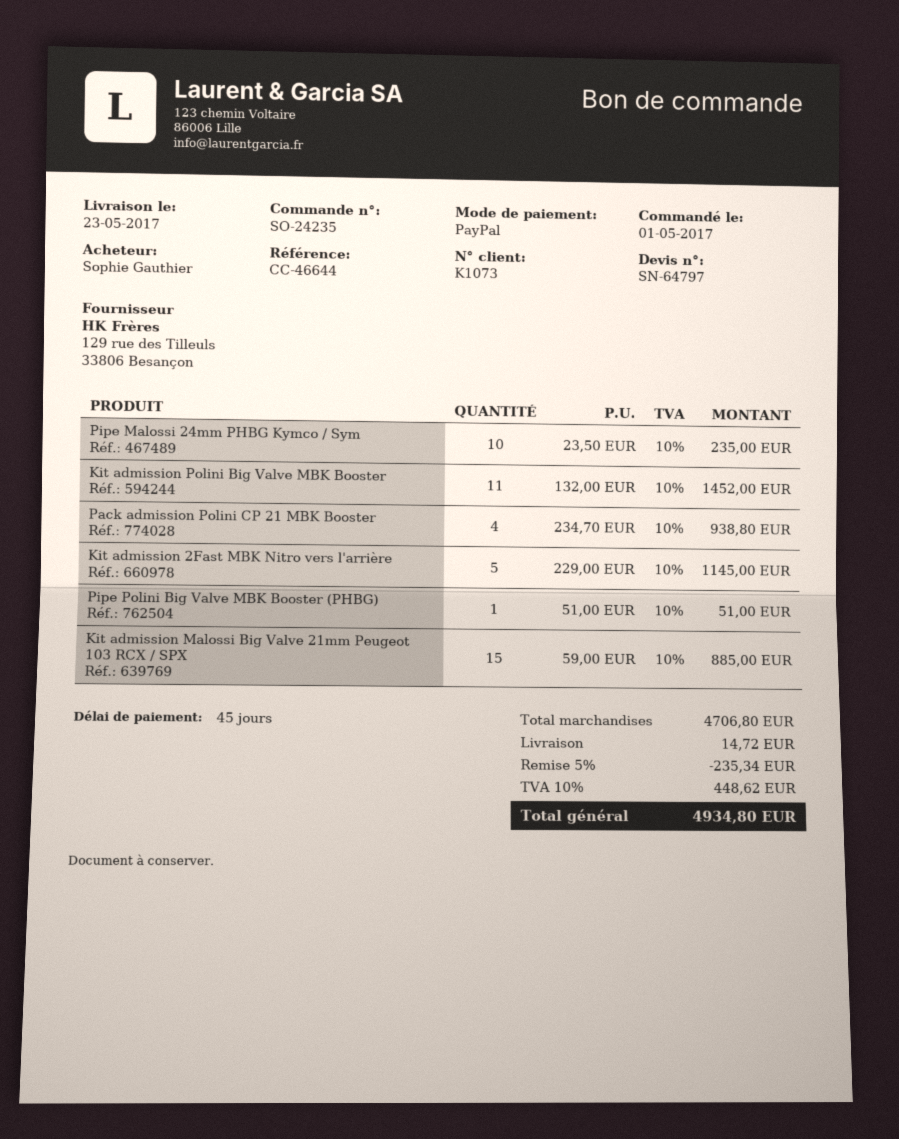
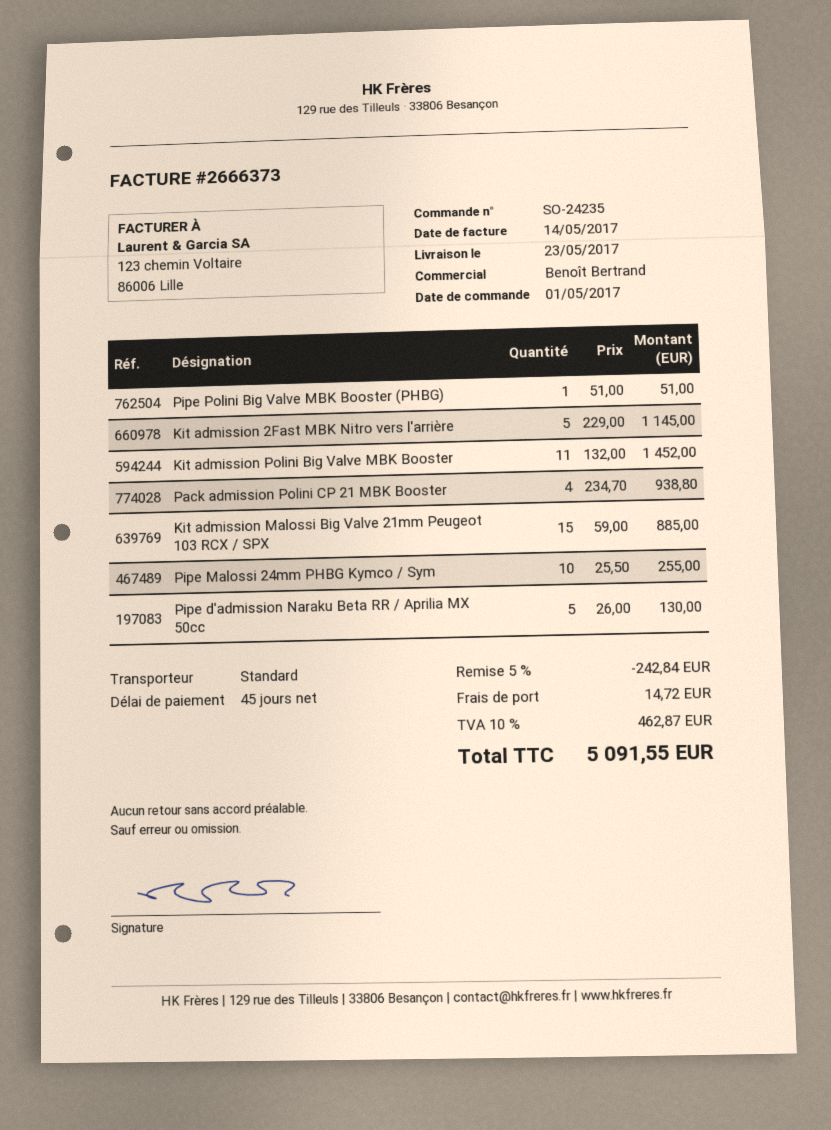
Pipe Malossi 24mm PHBG Kymco / Sym: 10 x 23.50 = 235.00 -> 10 x 25.50 = 255.00
Pipe d'admission Naraku Beta RR / Aprilia MX 50cc: none -> 5 x 26.00 = 130.00
discount: 5% = 235.34 -> 5% = 242.84
tax: 10% = 448.62 -> 10% = 462.87
total: 4934.80 -> 5091.55

